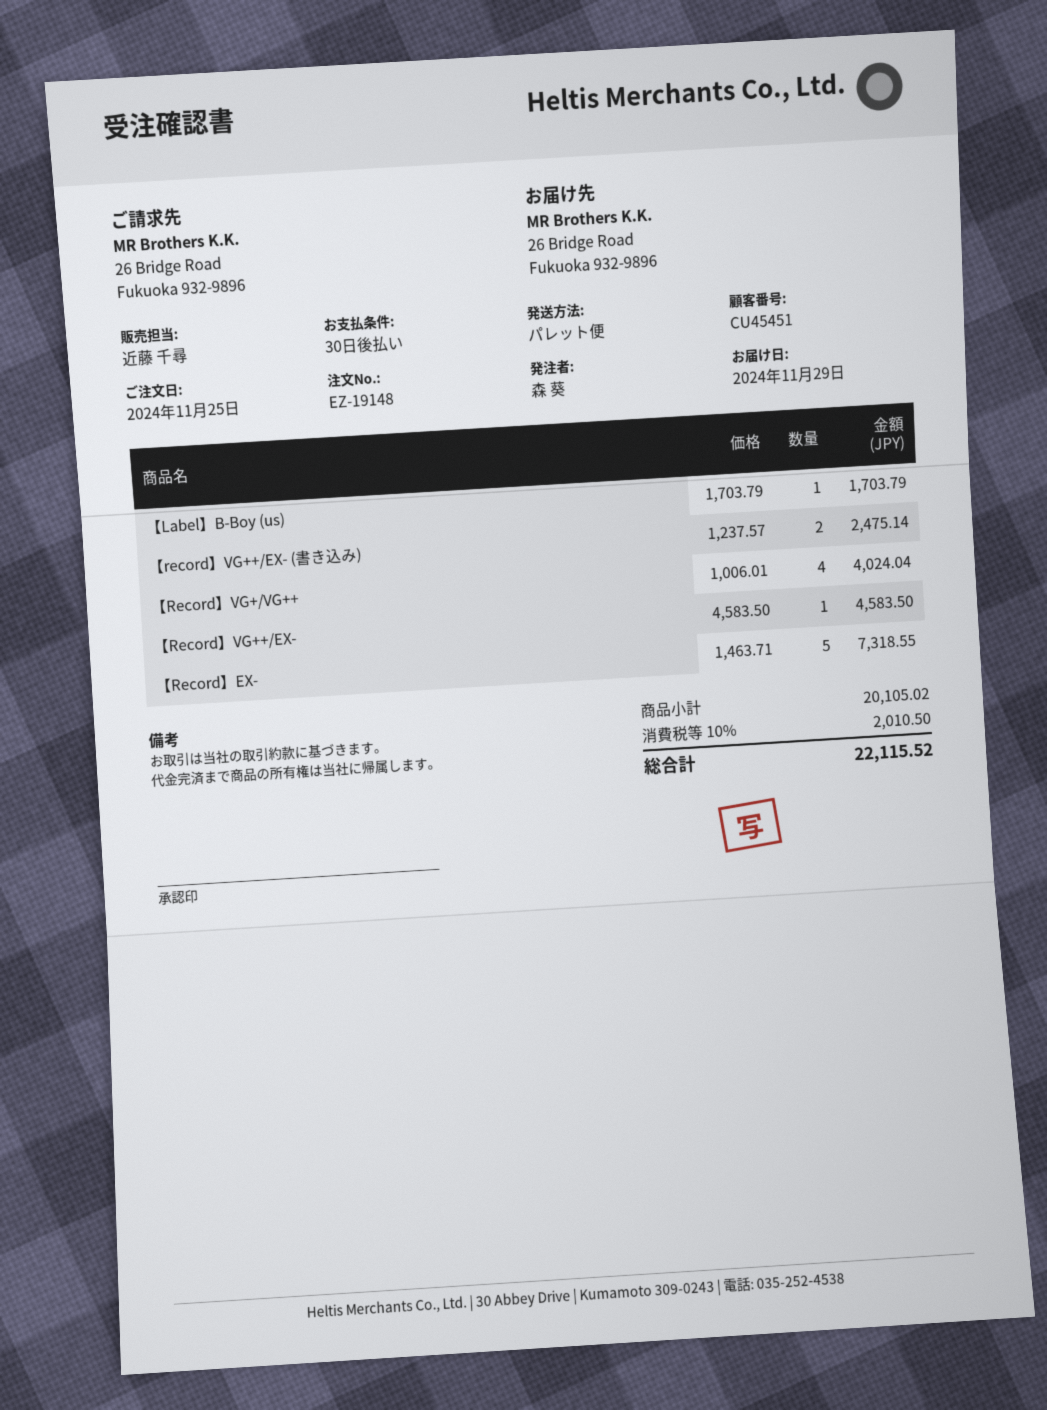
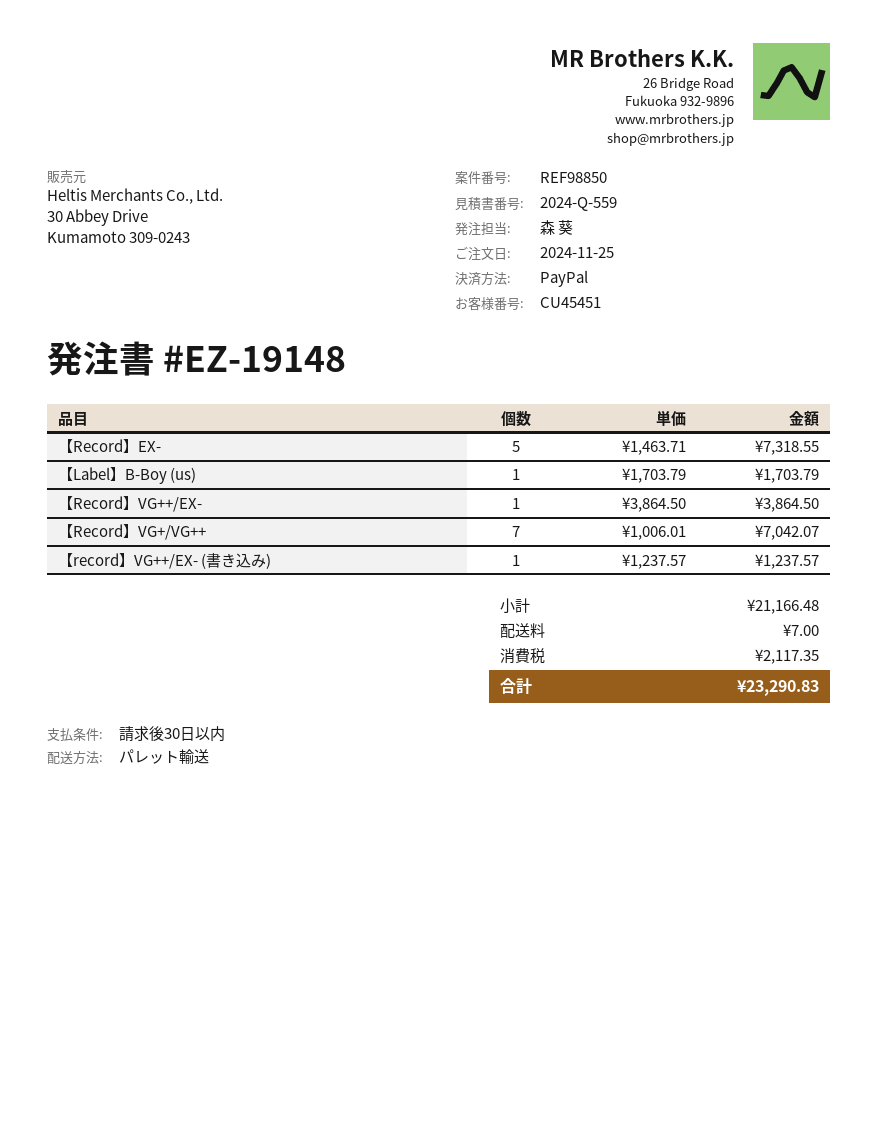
【record】VG++/EX- (書き込み): 2 x 1237.57 = 2475.14 -> 1 x 1237.57 = 1237.57
【Record】VG+/VG++: 4 x 1006.01 = 4024.04 -> 7 x 1006.01 = 7042.07
【Record】VG++/EX-: 1 x 4583.50 = 4583.50 -> 1 x 3864.50 = 3864.50
subtotal: 20105.02 -> 21166.48
shipping: none -> 7.00
tax: 2010.50 -> 2117.35
total: 22115.52 -> 23290.83

